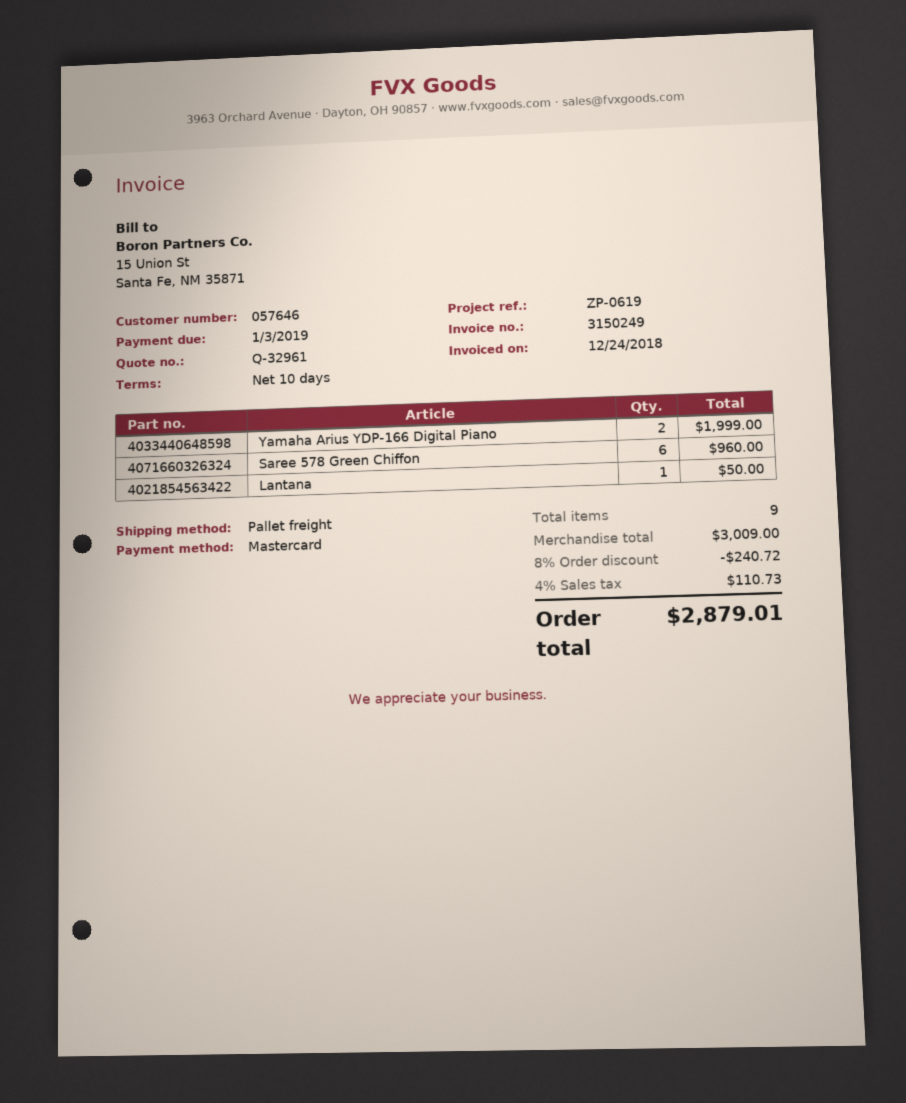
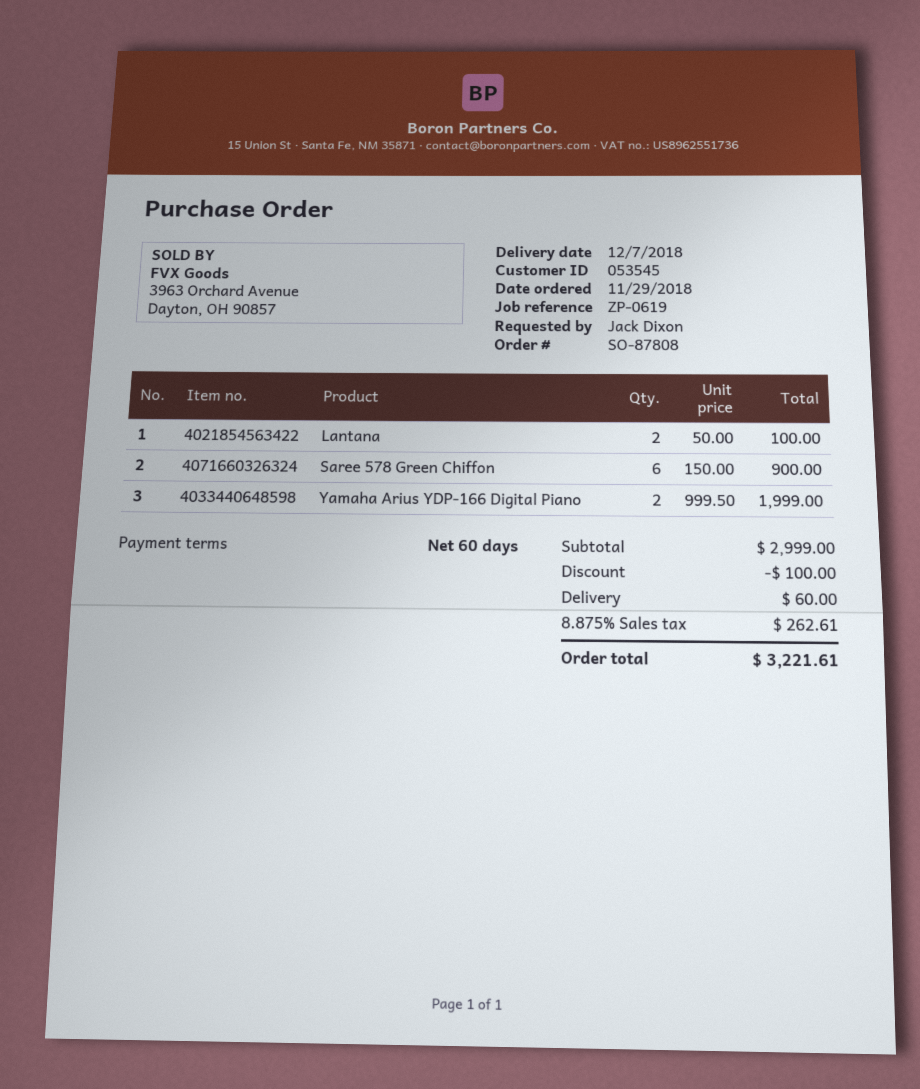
payment terms: 10 days -> 60 days
customer number: 057646 -> 053545
Saree 578 Green Chiffon: 6 for 960.00 -> 6 for 900.00
Lantana: 1 for 50.00 -> 2 for 100.00
subtotal: 3009.00 -> 2999.00
discount: 240.72 -> 100.00
shipping: none -> 60.00
tax: 4% = 110.73 -> 8.875% = 262.61
total: 2879.01 -> 3221.61

